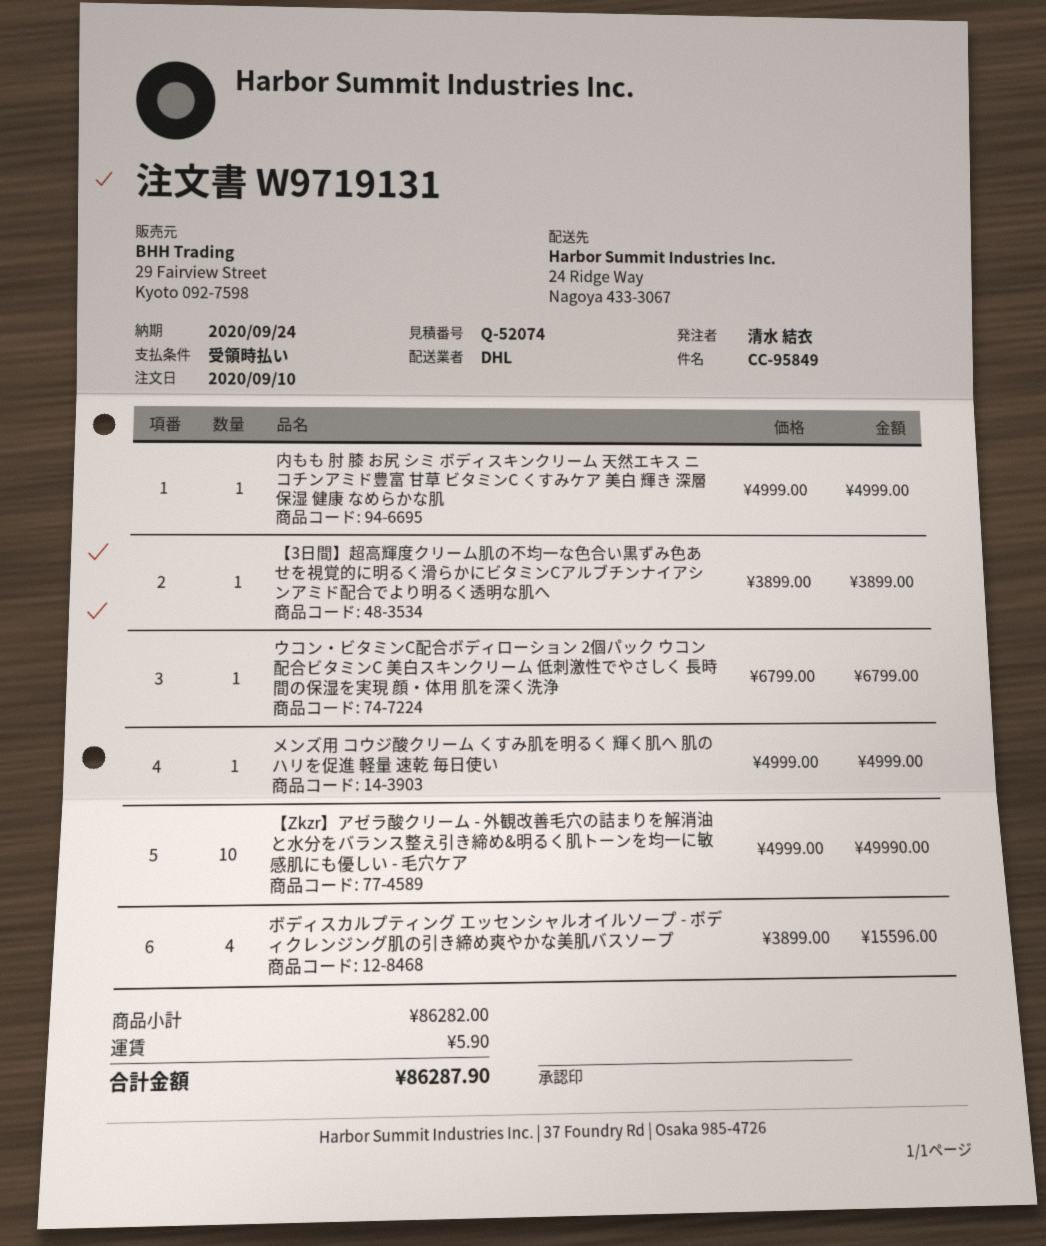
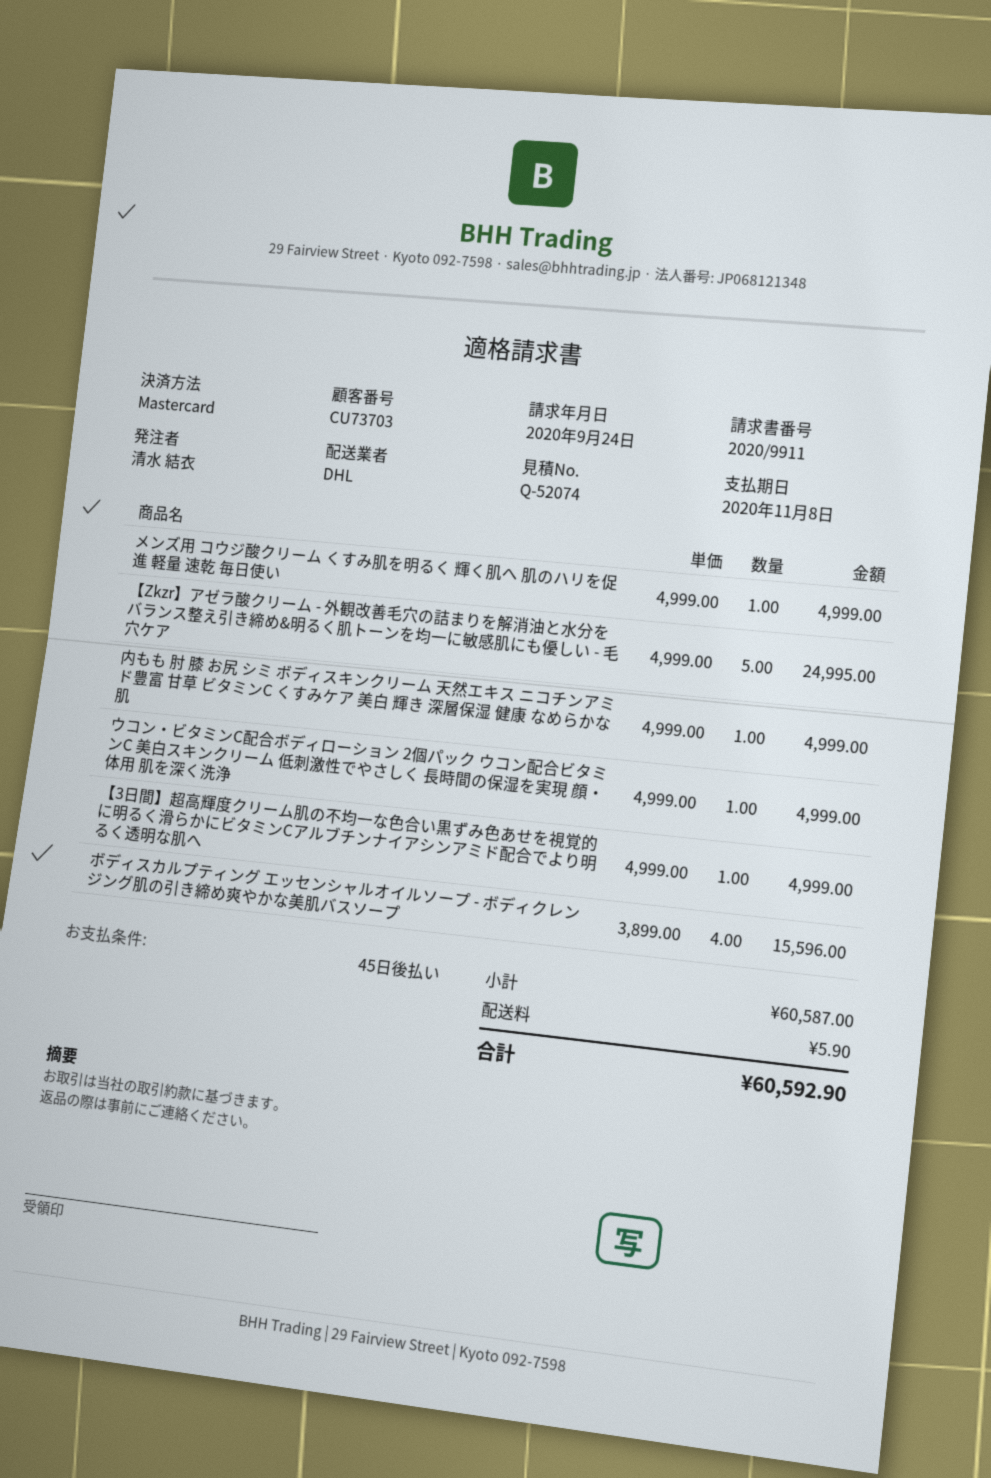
payment terms: on receipt -> 45 days
【3日間】超高輝度クリーム肌の不均一な色合い黒ずみ色あせを視覚的に明るく滑らかにビタミンCアルブチンナイアシンアミド配合でより明るく透明な肌へ: 1 x 3899.00 = 3899.00 -> 1 x 4999.00 = 4999.00
ウコン・ビタミンC配合ボディローション 2個パック ウコン配合ビタミンC 美白スキンクリーム 低刺激性でやさしく 長時間の保湿を実現 顔・体用 肌を深く洗浄: 1 x 6799.00 = 6799.00 -> 1 x 4999.00 = 4999.00
【Zkzr】アゼラ酸クリーム - 外観改善毛穴の詰まりを解消油と水分をバランス整え引き締め&明るく肌トーンを均一に敏感肌にも優しい - 毛穴ケア: 10 x 4999.00 = 49990.00 -> 5 x 4999.00 = 24995.00
subtotal: 86282.00 -> 60587.00
total: 86287.90 -> 60592.90

